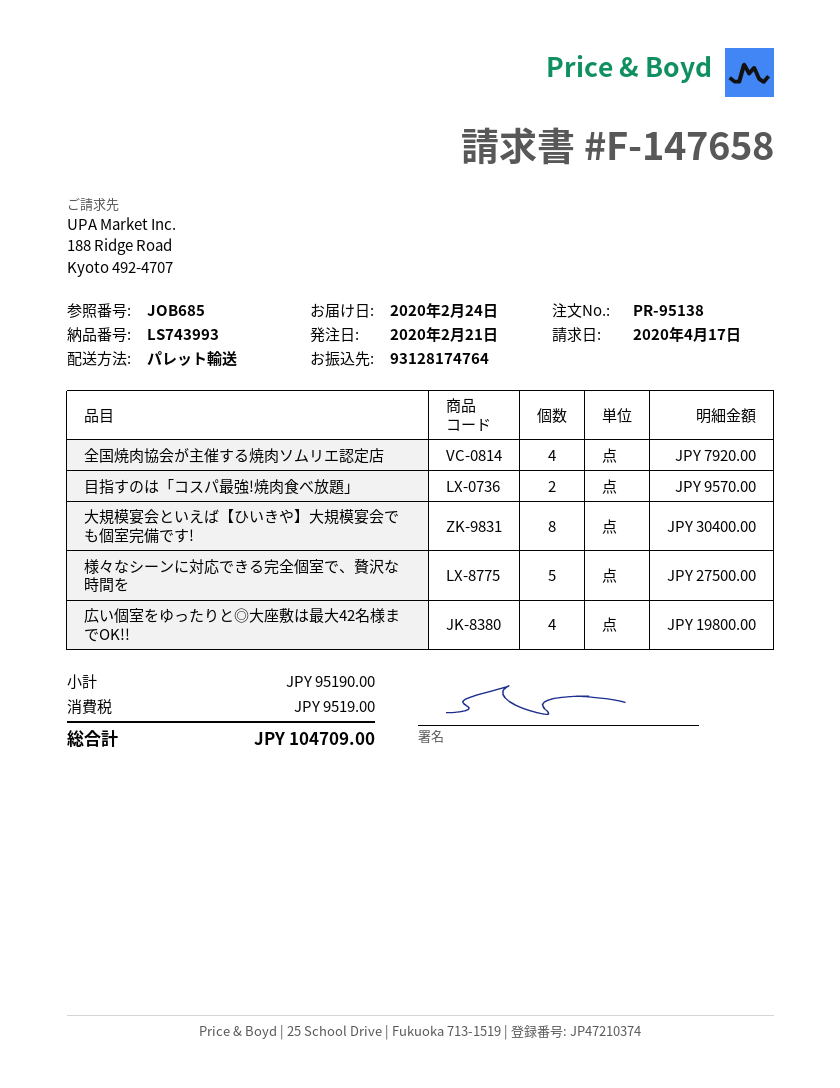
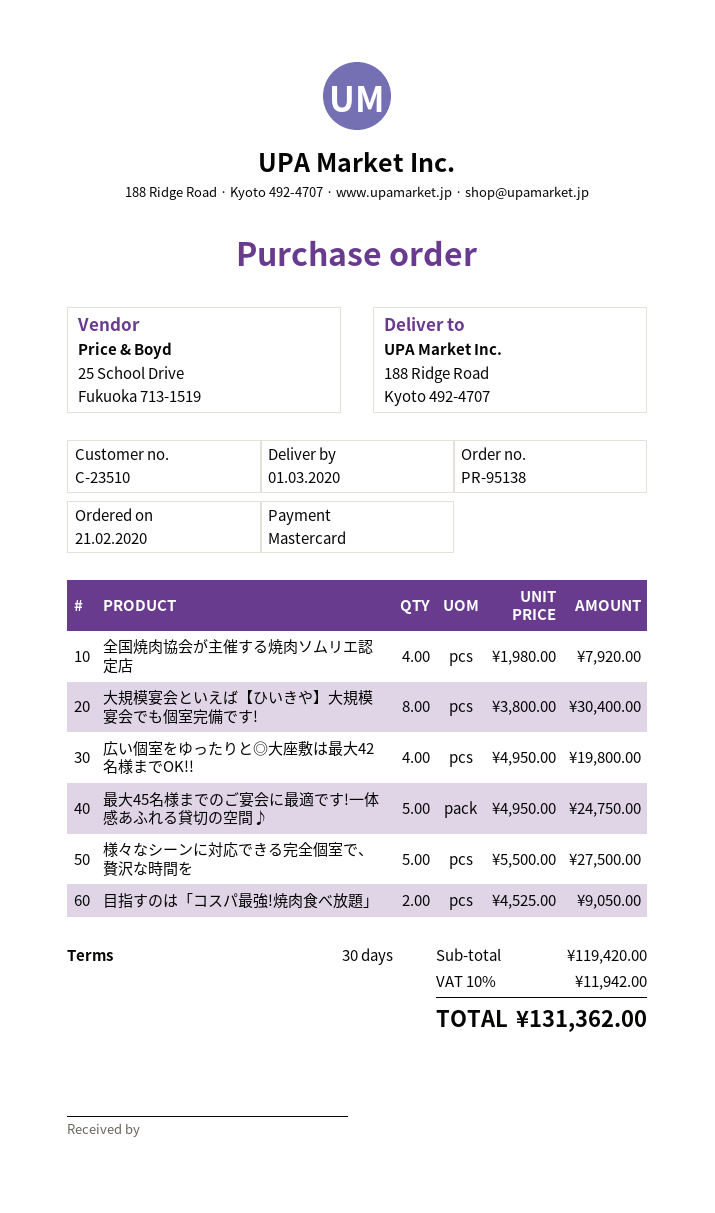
delivery date: 2020-02-24 -> 2020-03-01
目指すのは「コスパ最強!焼肉食べ放題」: 2 for 9570.00 -> 2 for 9050.00
最大45名様までのご宴会に最適です!一体感あふれる貸切の空間♪: none -> 5 for 24750.00
subtotal: 95190.00 -> 119420.00
tax: 9519.00 -> 11942.00
total: 104709.00 -> 131362.00

